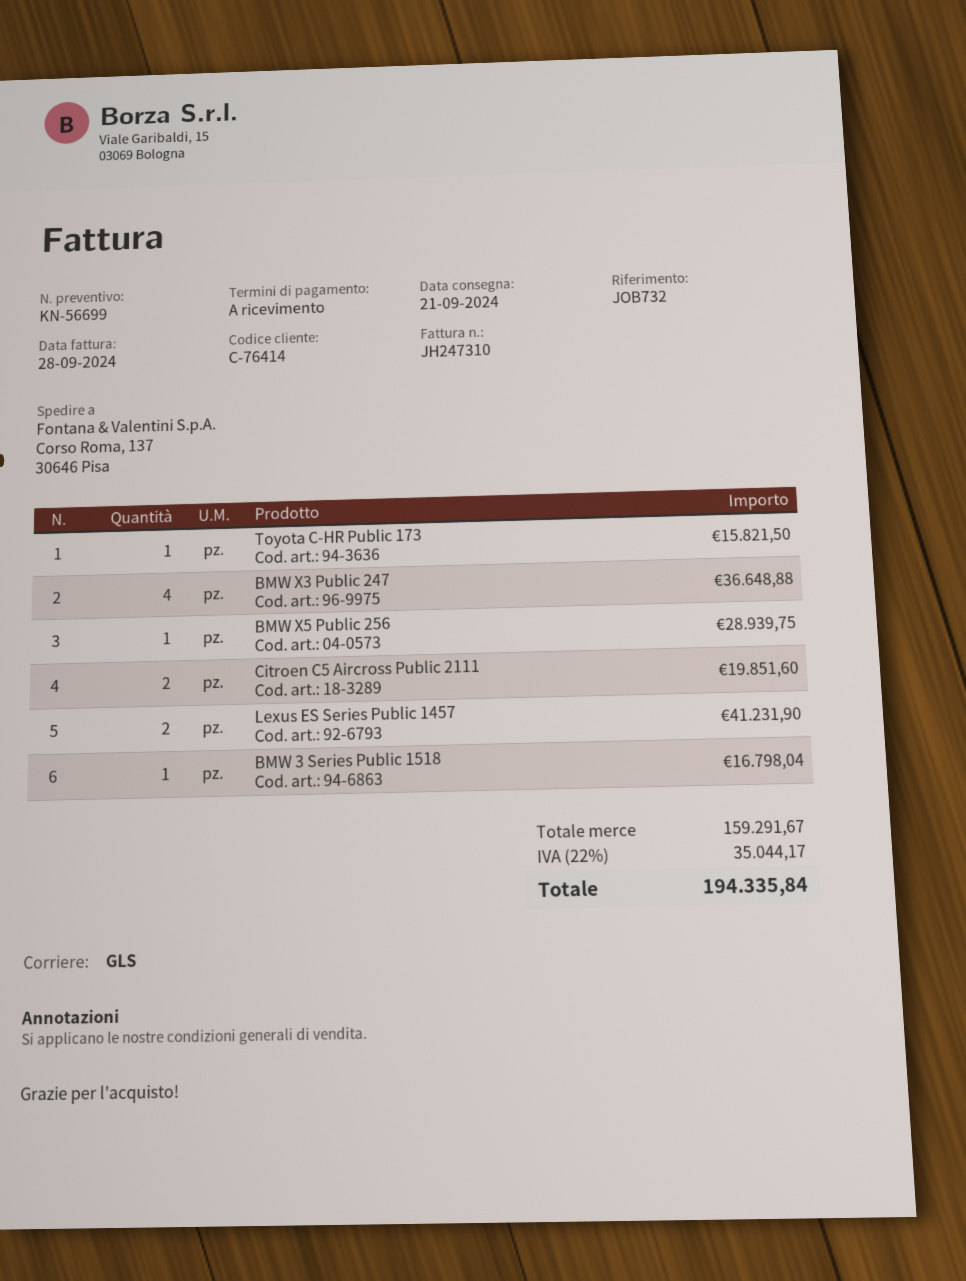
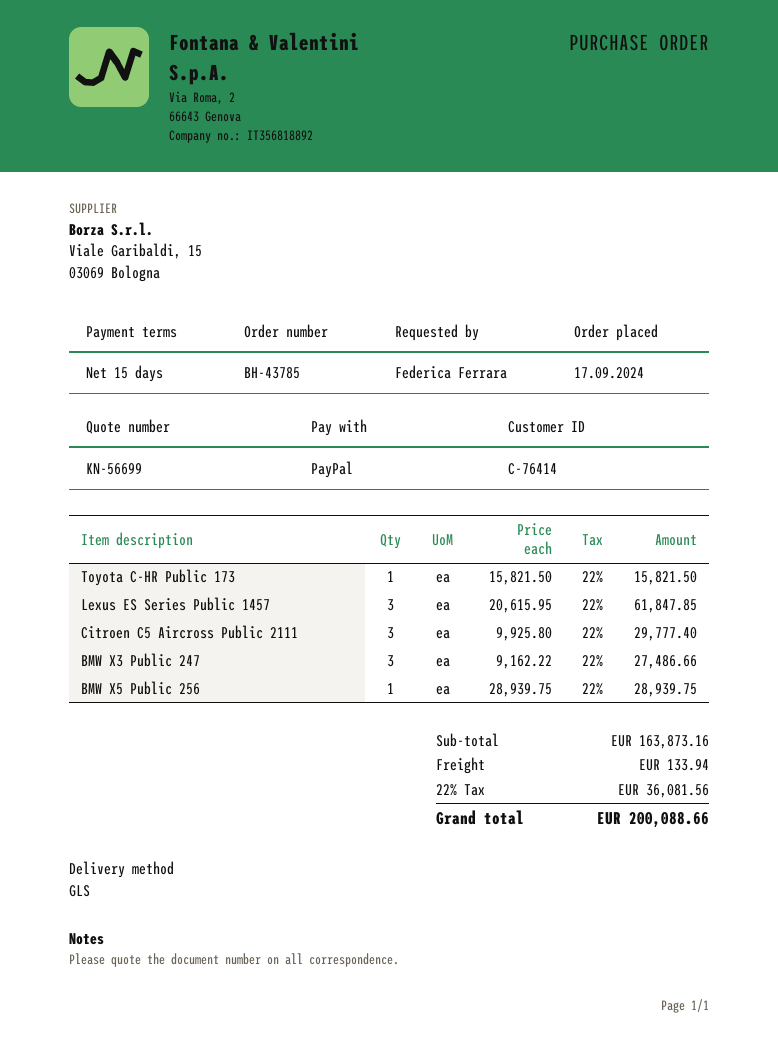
payment terms: on receipt -> 15 days
BMW X3 Public 247: 4 for 36648.88 -> 3 for 27486.66
Citroen C5 Aircross Public 2111: 2 for 19851.60 -> 3 for 29777.40
Lexus ES Series Public 1457: 2 for 41231.90 -> 3 for 61847.85
BMW 3 Series Public 1518: 1 for 16798.04 -> none
subtotal: 159291.67 -> 163873.16
shipping: none -> 133.94
tax: 22% = 35044.17 -> 22% = 36081.56
total: 194335.84 -> 200088.66

